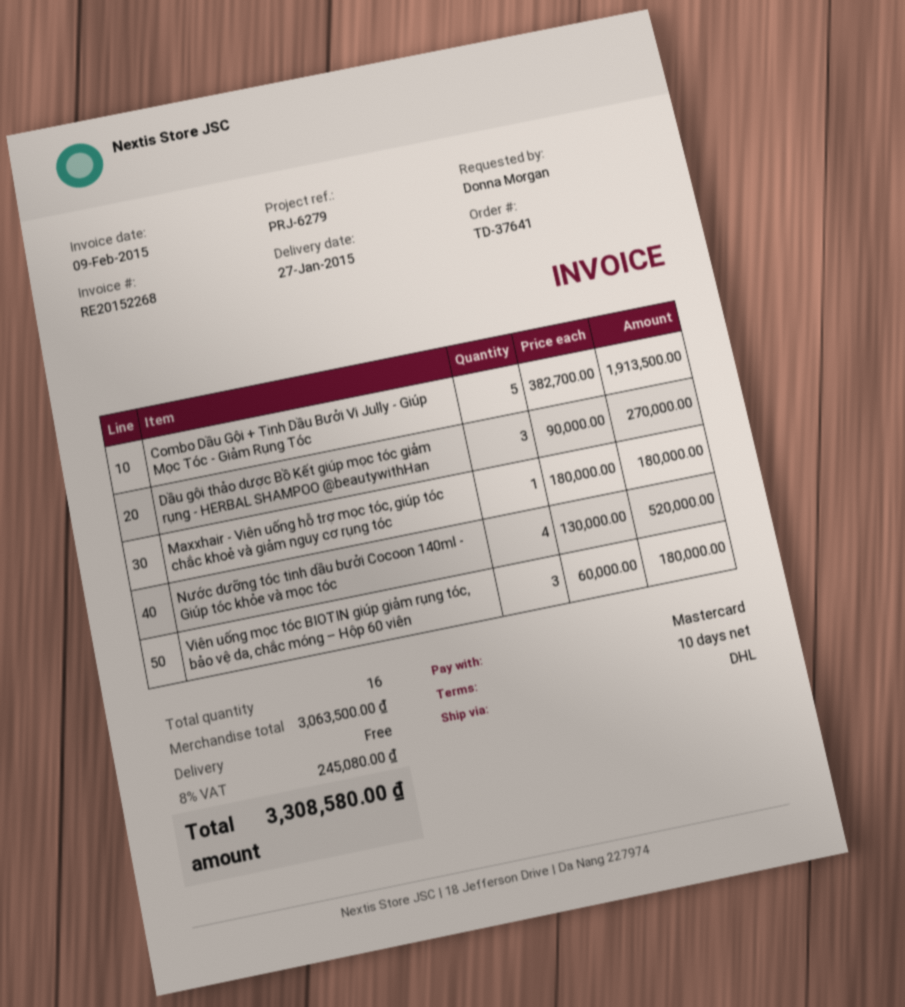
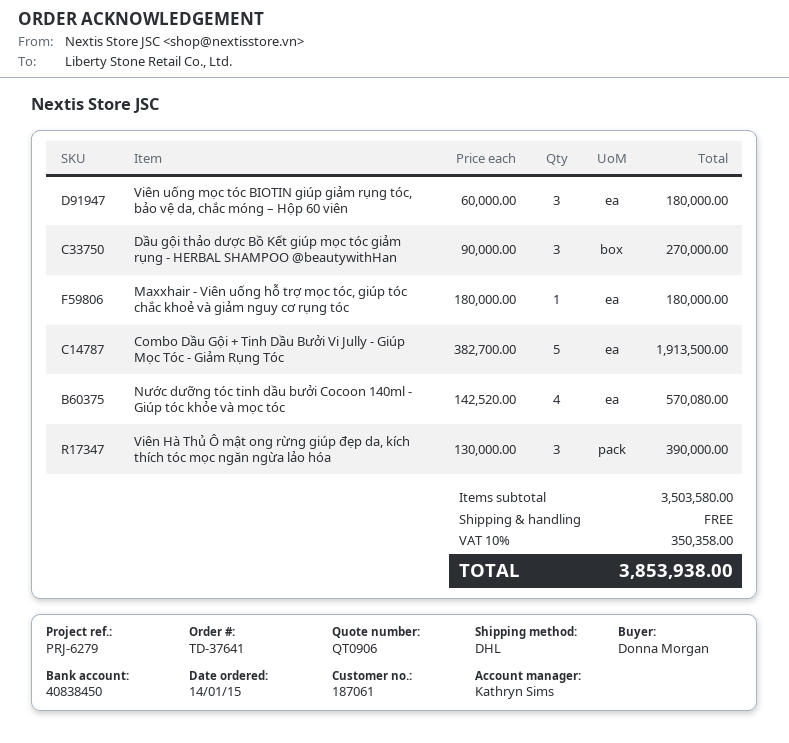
Nước dưỡng tóc tinh dầu bưởi Cocoon 140ml - Giúp tóc khỏe và mọc tóc: 4 x 130000.00 = 520000.00 -> 4 x 142520.00 = 570080.00
Viên Hà Thủ Ô mật ong rừng giúp đẹp da, kích thích tóc mọc ngăn ngừa lảo hóa: none -> 3 x 130000.00 = 390000.00
subtotal: 3063500.00 -> 3503580.00
tax: 8% = 245080.00 -> 10% = 350358.00
total: 3308580.00 -> 3853938.00

